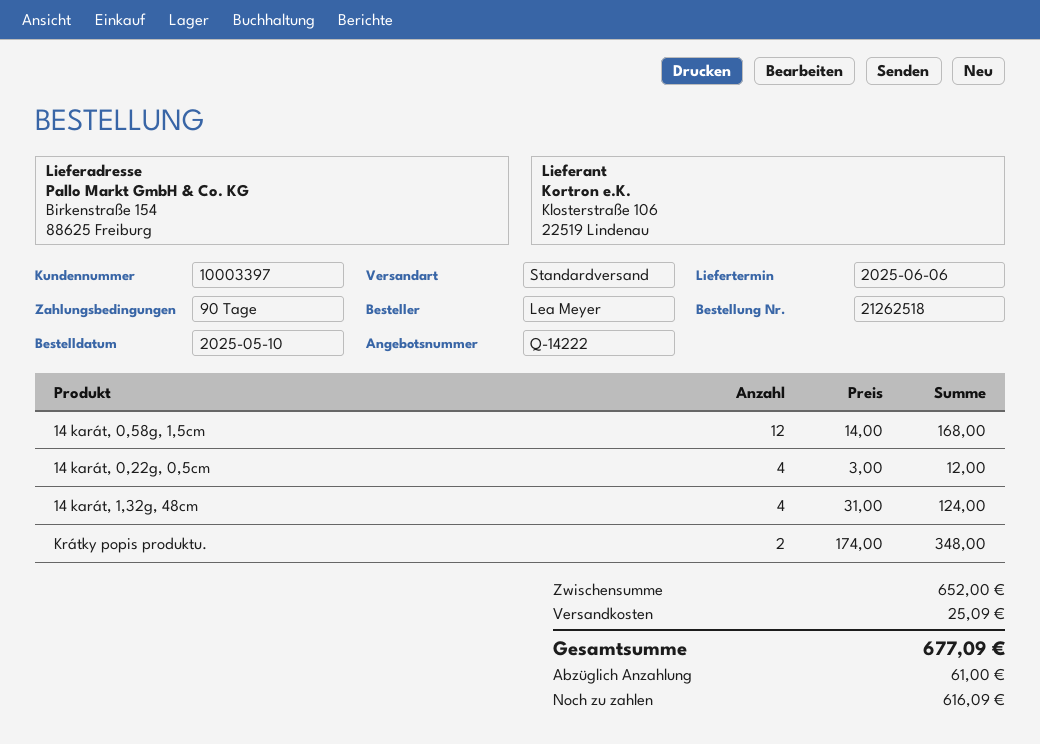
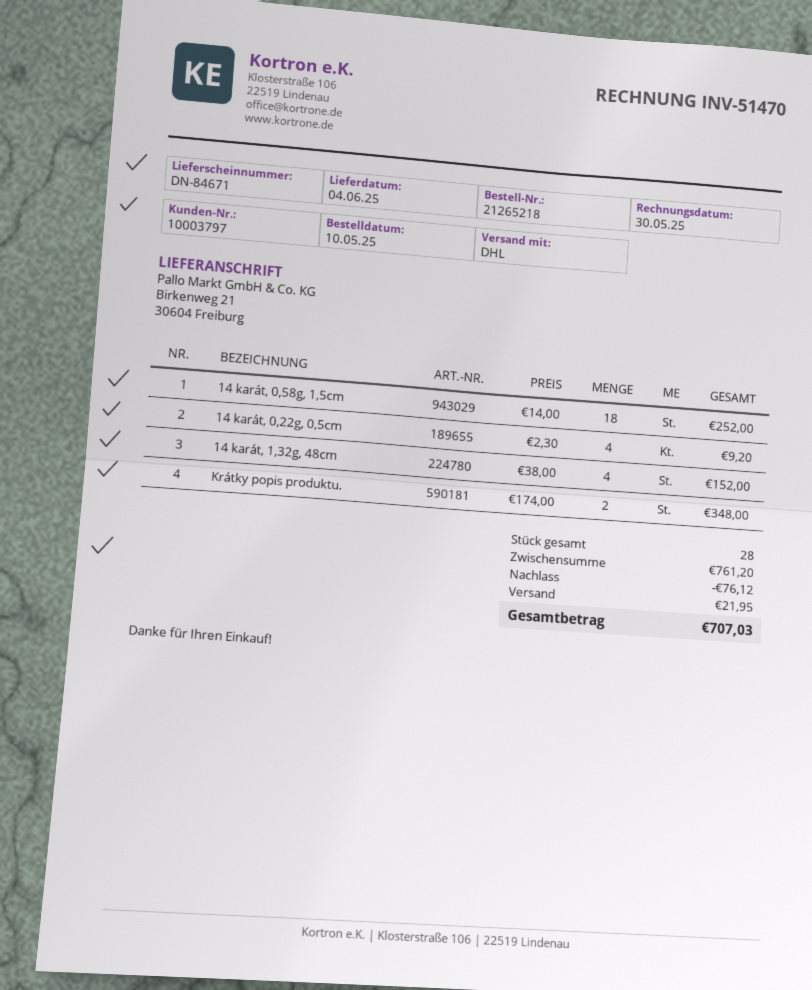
order number: 21262518 -> 21265218
delivery date: 2025-06-06 -> 2025-06-04
customer number: 10003397 -> 10003797
shipping method: standard -> DHL
ship to: Birkenstraße 154, 88625 Freiburg -> Birkenweg 21, 30604 Freiburg
14 karát, 0,58g, 1,5cm: 12 x 14.00 = 168.00 -> 18 x 14.00 = 252.00
14 karát, 0,22g, 0,5cm: 4 x 3.00 = 12.00 -> 4 x 2.30 = 9.20
14 karát, 1,32g, 48cm: 4 x 31.00 = 124.00 -> 4 x 38.00 = 152.00
subtotal: 652.00 -> 761.20
discount: none -> 76.12
shipping: 25.09 -> 21.95
total: 677.09 -> 707.03

